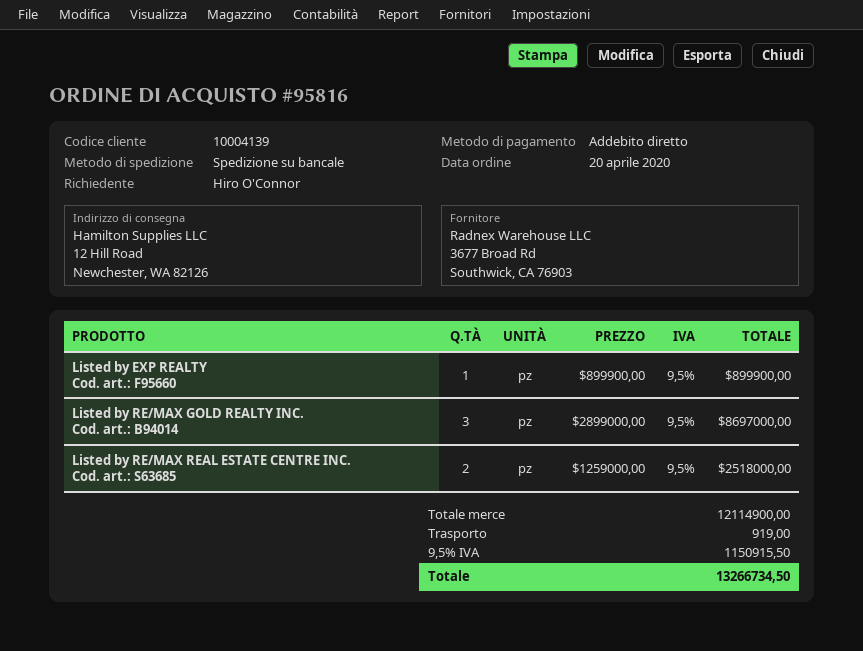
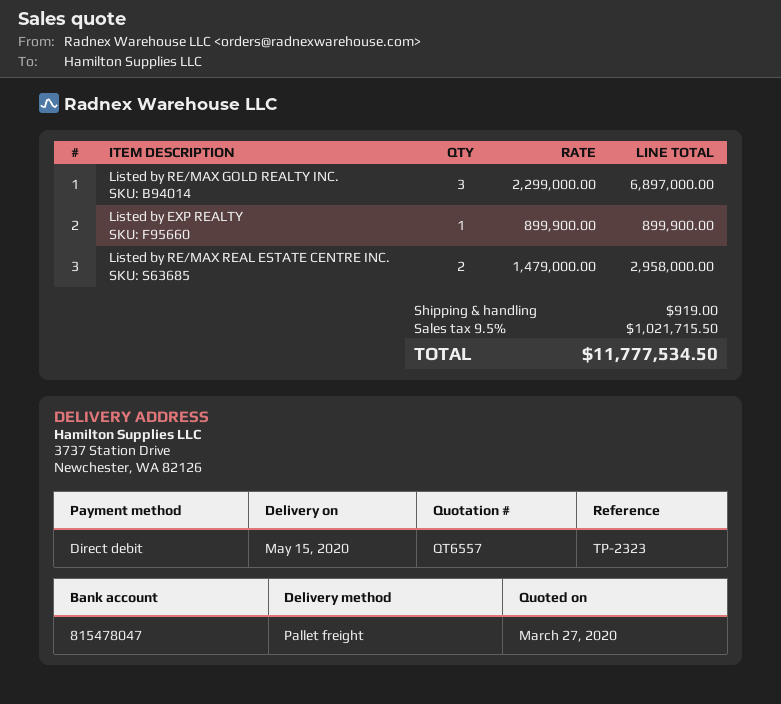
ship to: 12 Hill Road, Newchester, WA 82126 -> 3737 Station Drive, Newchester, WA 82126
Listed by RE/MAX GOLD REALTY INC.: 3 x 2899000.00 = 8697000.00 -> 3 x 2299000.00 = 6897000.00
Listed by RE/MAX REAL ESTATE CENTRE INC.: 2 x 1259000.00 = 2518000.00 -> 2 x 1479000.00 = 2958000.00
tax: 9.5% = 1150915.50 -> 9.5% = 1021715.50
total: 13266734.50 -> 11777534.50

